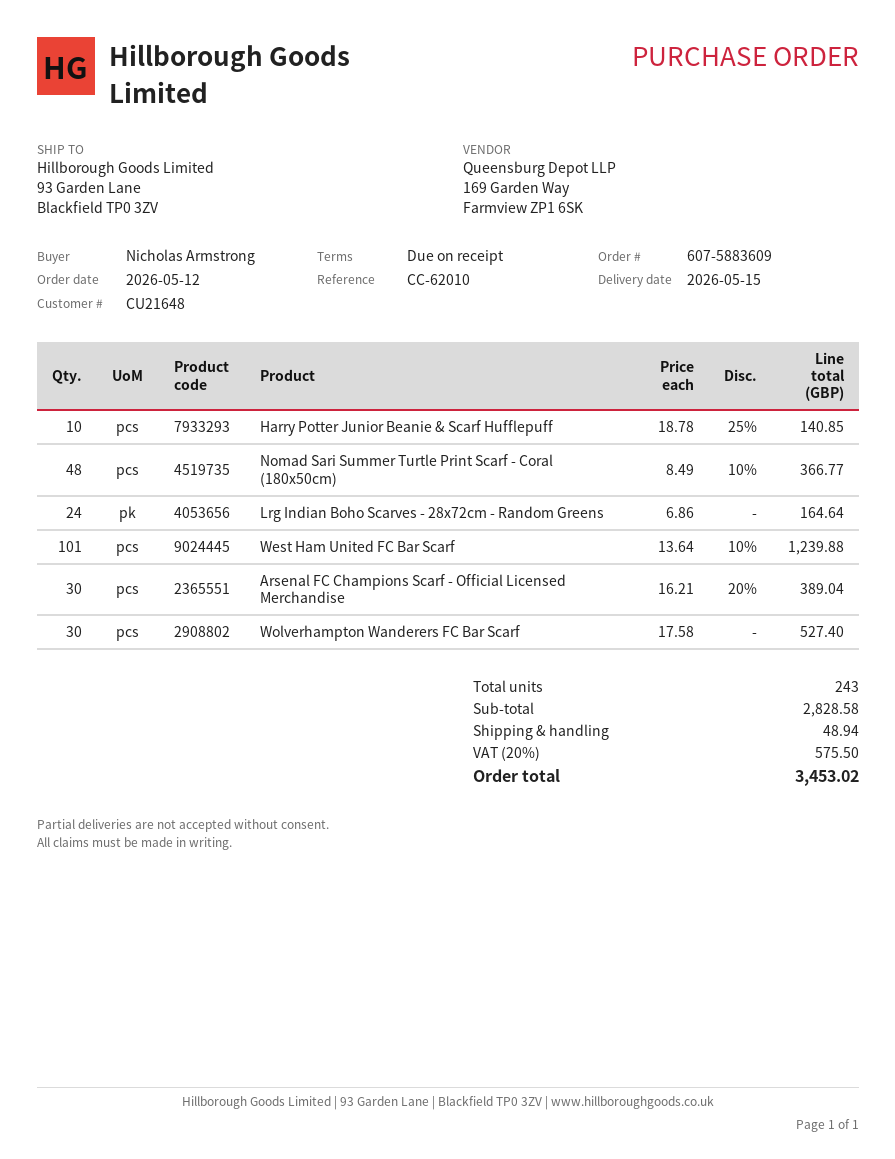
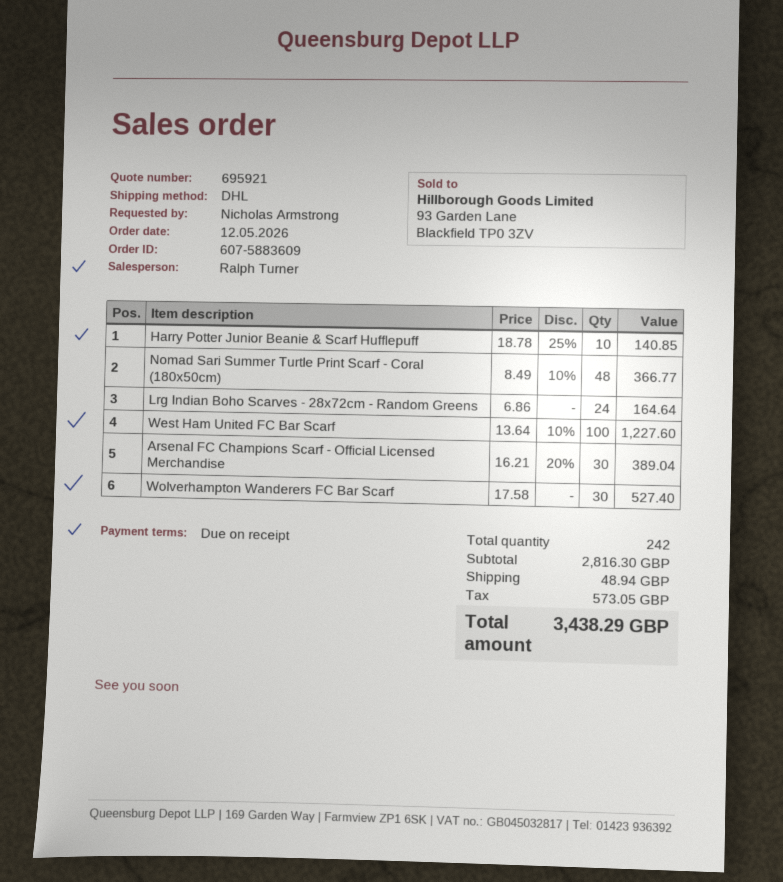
West Ham United FC Bar Scarf: 101 x 13.64 - 10% = 1239.88 -> 100 x 13.64 - 10% = 1227.60
total quantity: 243 -> 242
subtotal: 2828.58 -> 2816.30
tax: 575.50 -> 573.05
total: 3453.02 -> 3438.29

